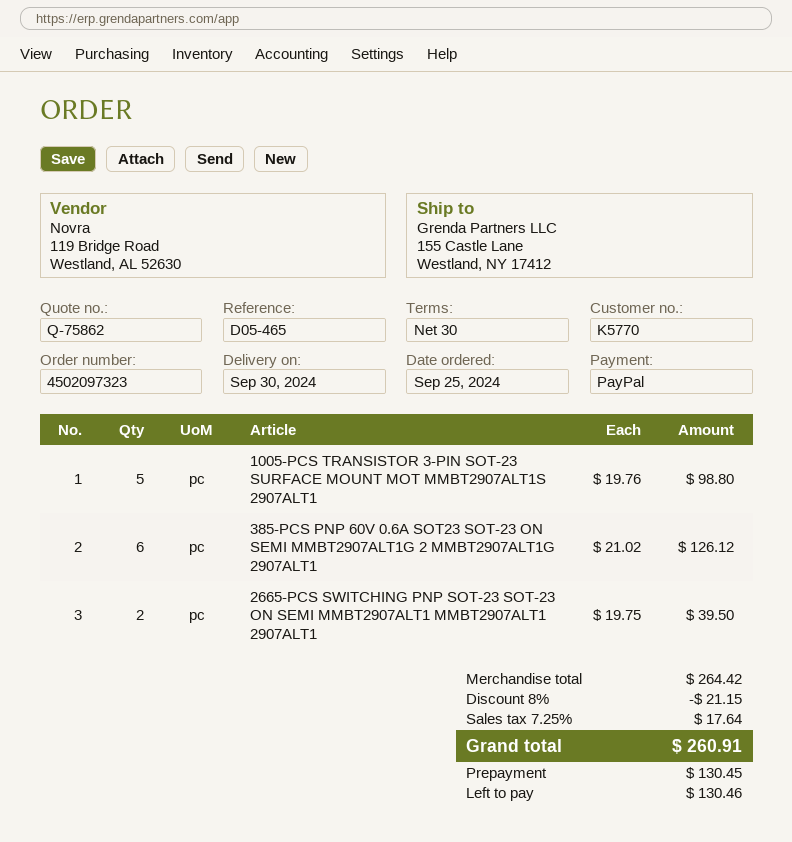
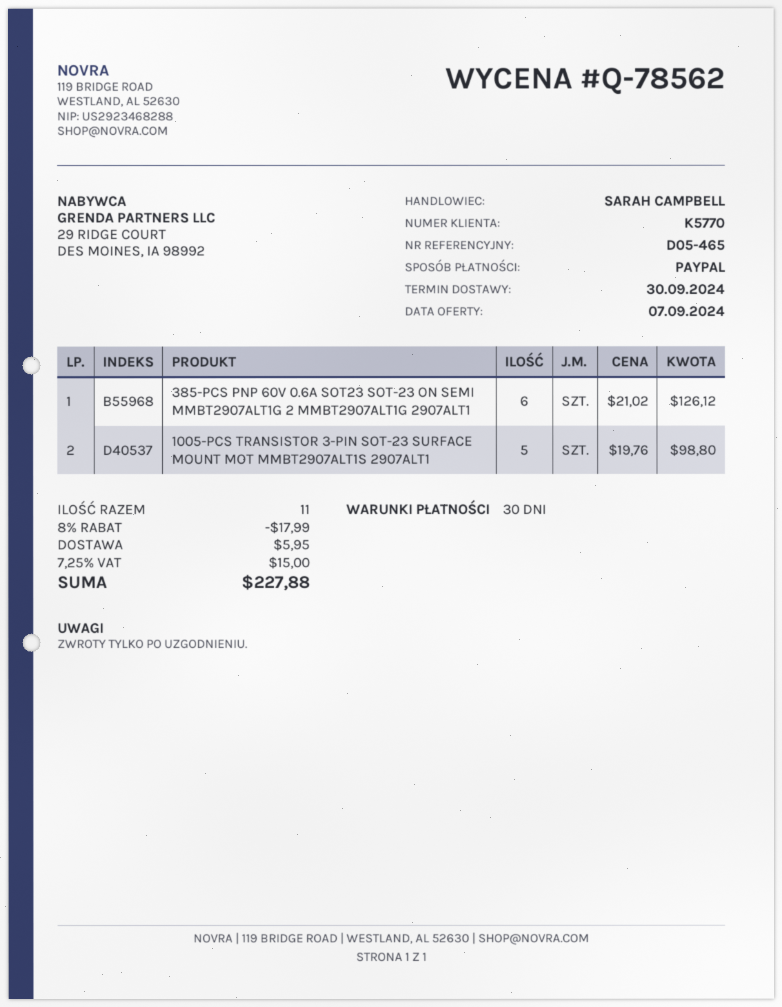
quote number: Q-75862 -> Q-78562
2665-PCS SWITCHING PNP SOT-23 SOT-23 ON SEMI MMBT2907ALT1 MMBT2907ALT1 2907ALT1: 2 x 19.75 = 39.50 -> none
discount: 8% = 21.15 -> 8% = 17.99
shipping: none -> 5.95
tax: 7.25% = 17.64 -> 7.25% = 15.00
total: 260.91 -> 227.88

